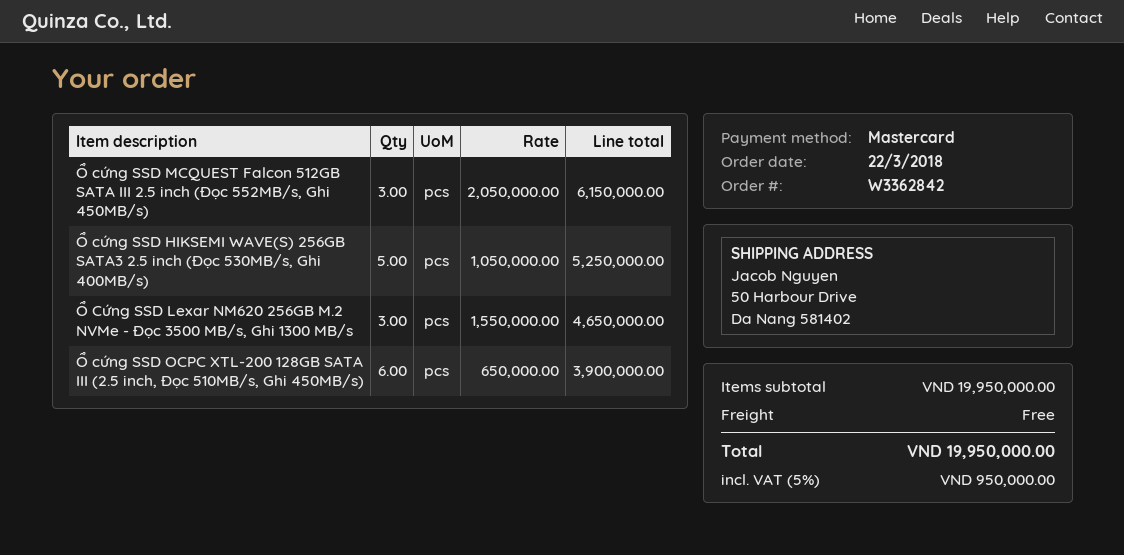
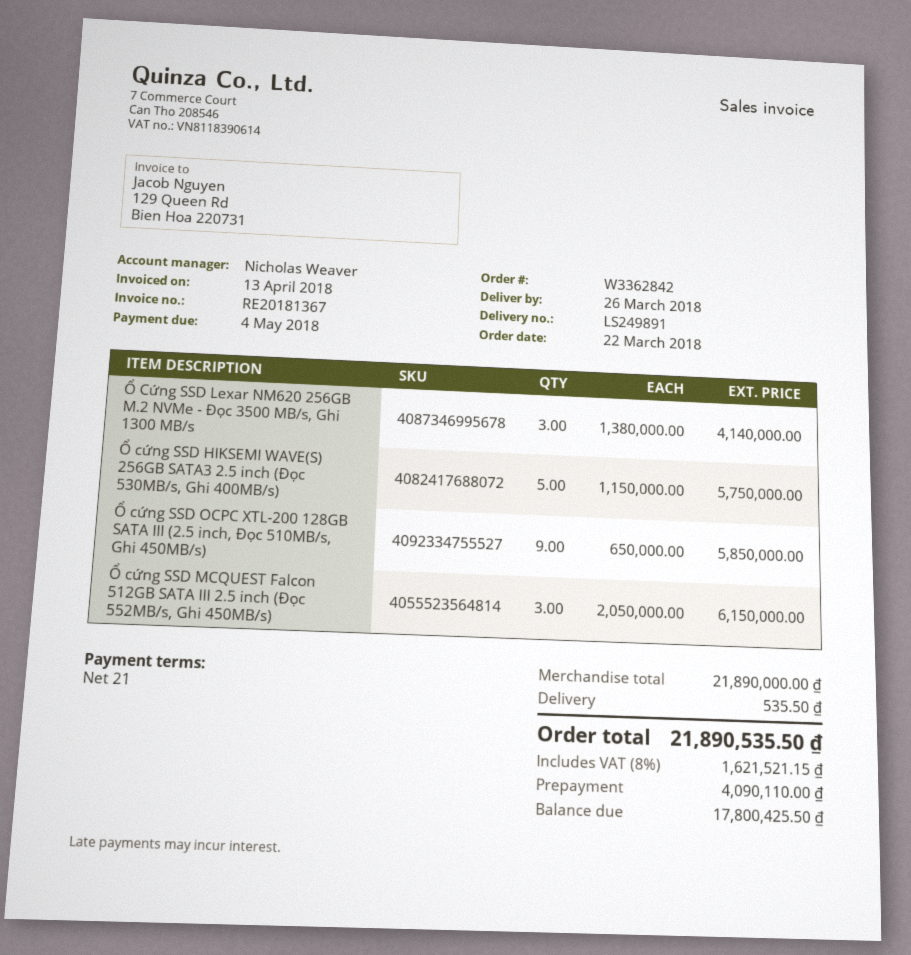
Ổ cứng SSD HIKSEMI WAVE(S) 256GB SATA3 2.5 inch (Đọc 530MB/s, Ghi 400MB/s): 5 x 1050000.00 = 5250000.00 -> 5 x 1150000.00 = 5750000.00
Ổ Cứng SSD Lexar NM620 256GB M.2 NVMe - Đọc 3500 MB/s, Ghi 1300 MB/s: 3 x 1550000.00 = 4650000.00 -> 3 x 1380000.00 = 4140000.00
Ổ cứng SSD OCPC XTL-200 128GB SATA III (2.5 inch, Đọc 510MB/s, Ghi 450MB/s): 6 x 650000.00 = 3900000.00 -> 9 x 650000.00 = 5850000.00
subtotal: 19950000.00 -> 21890000.00
shipping: 0.00 -> 535.50
tax: 5% = 950000.00 -> 8% = 1621521.15
total: 19950000.00 -> 21890535.50

